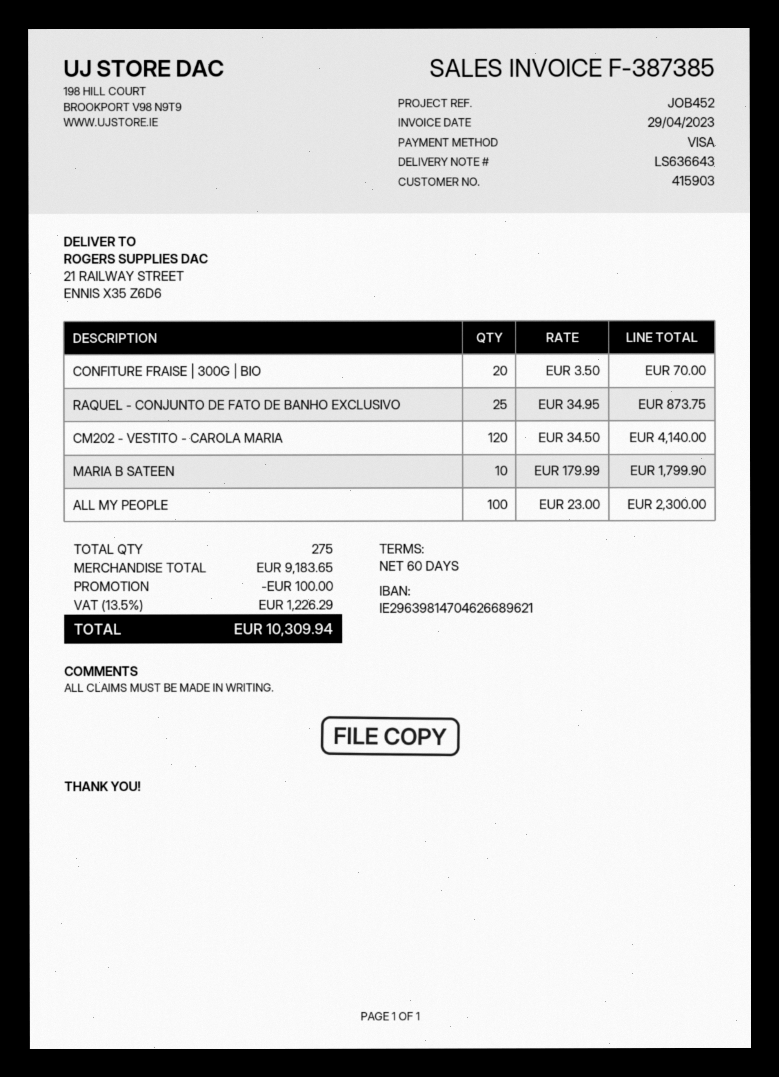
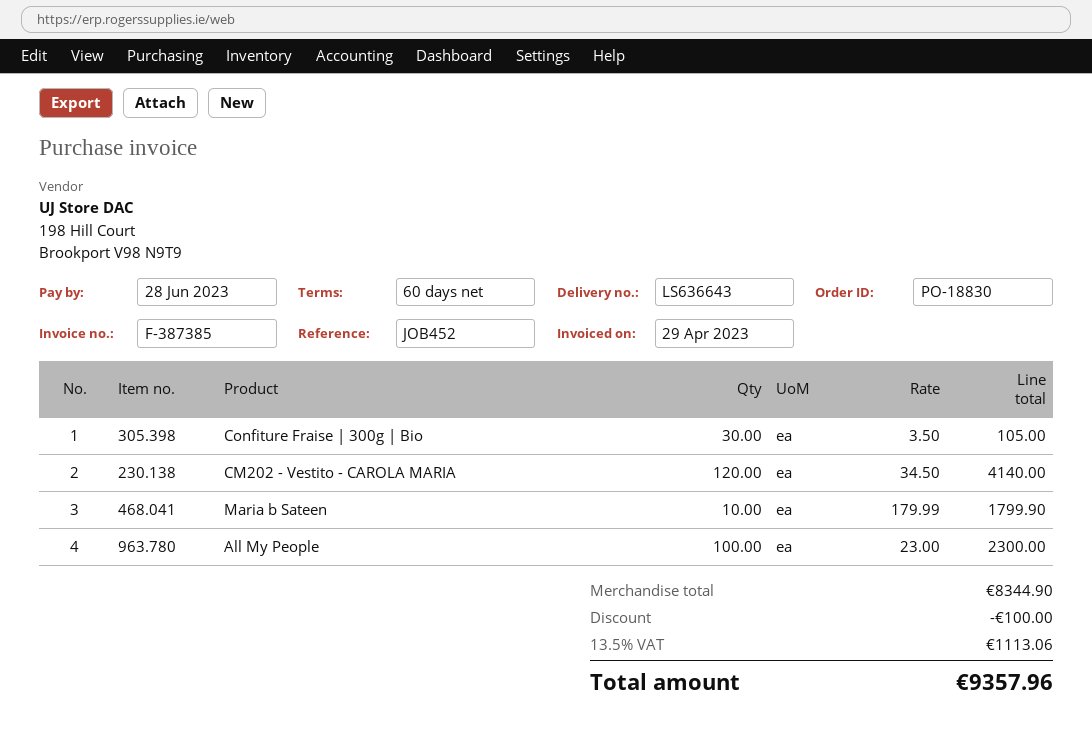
CONFITURE FRAISE | 300G | BIO: 20 x 3.50 = 70.00 -> 30 x 3.50 = 105.00
RAQUEL - CONJUNTO DE FATO DE BANHO EXCLUSIVO: 25 x 34.95 = 873.75 -> none
subtotal: 9183.65 -> 8344.90
tax: 13.5% = 1226.29 -> 13.5% = 1113.06
total: 10309.94 -> 9357.96

